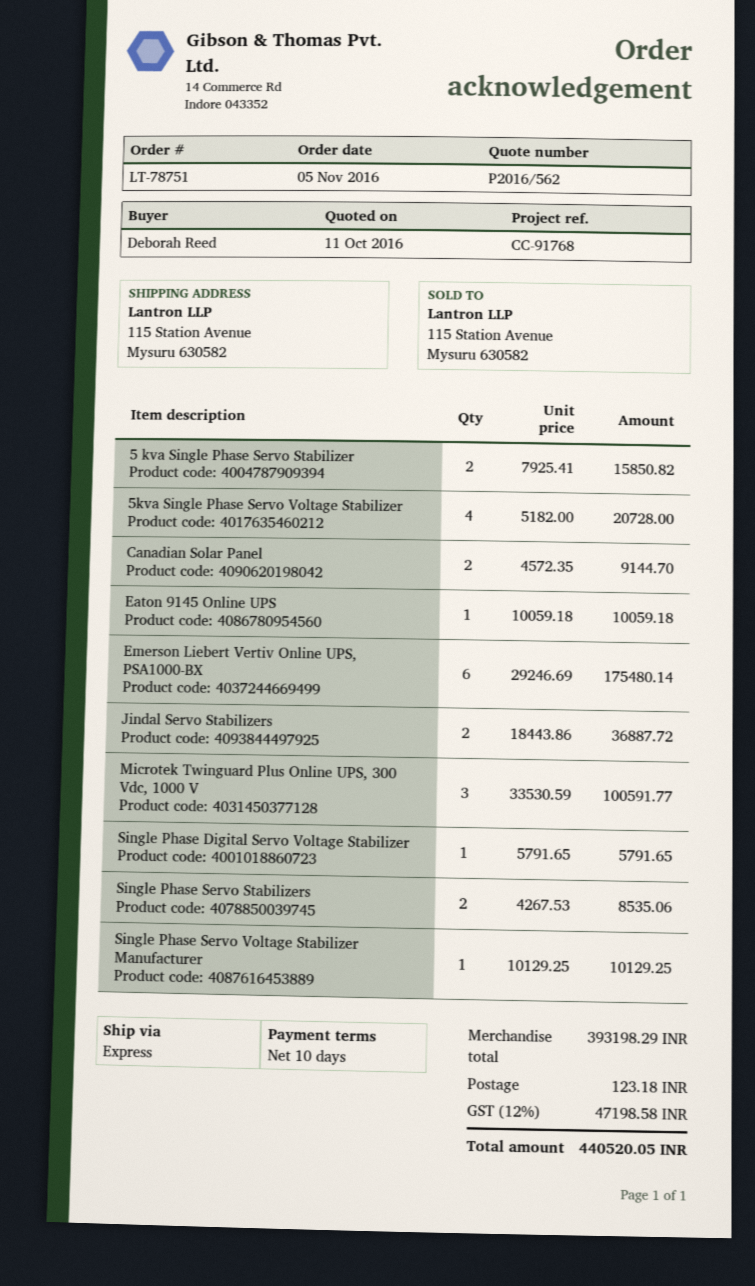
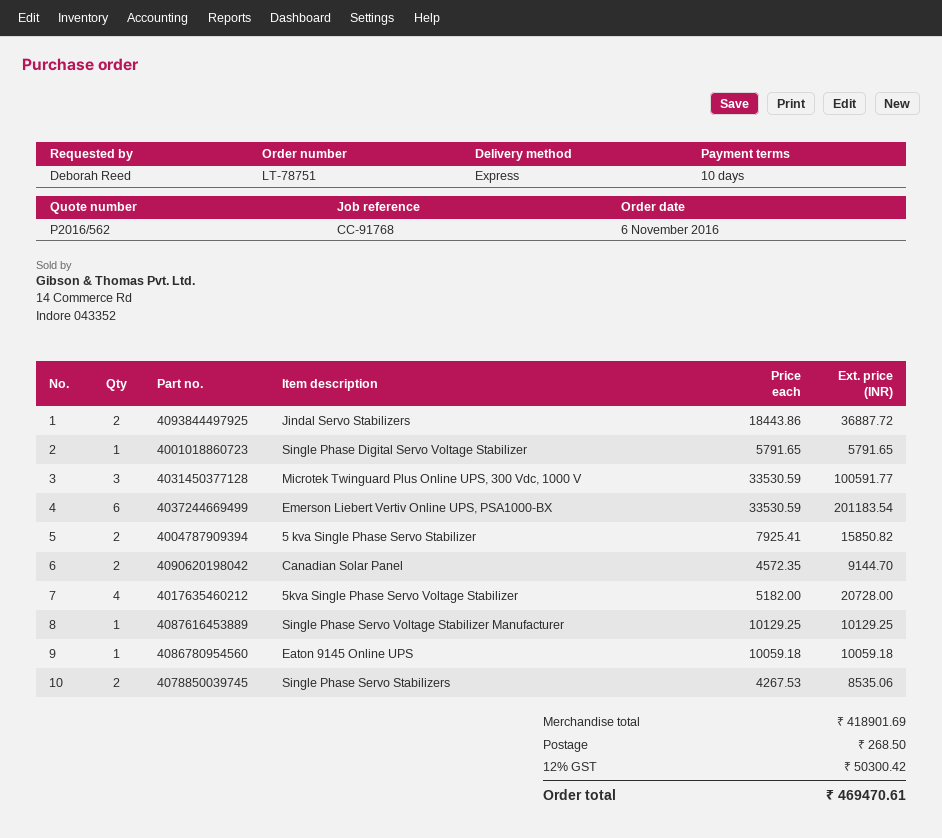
order date: 2016-11-05 -> 2016-11-06
Emerson Liebert Vertiv Online UPS, PSA1000-BX: 6 x 29246.69 = 175480.14 -> 6 x 33530.59 = 201183.54
subtotal: 393198.29 -> 418901.69
shipping: 123.18 -> 268.50
tax: 12% = 47198.58 -> 12% = 50300.42
total: 440520.05 -> 469470.61

